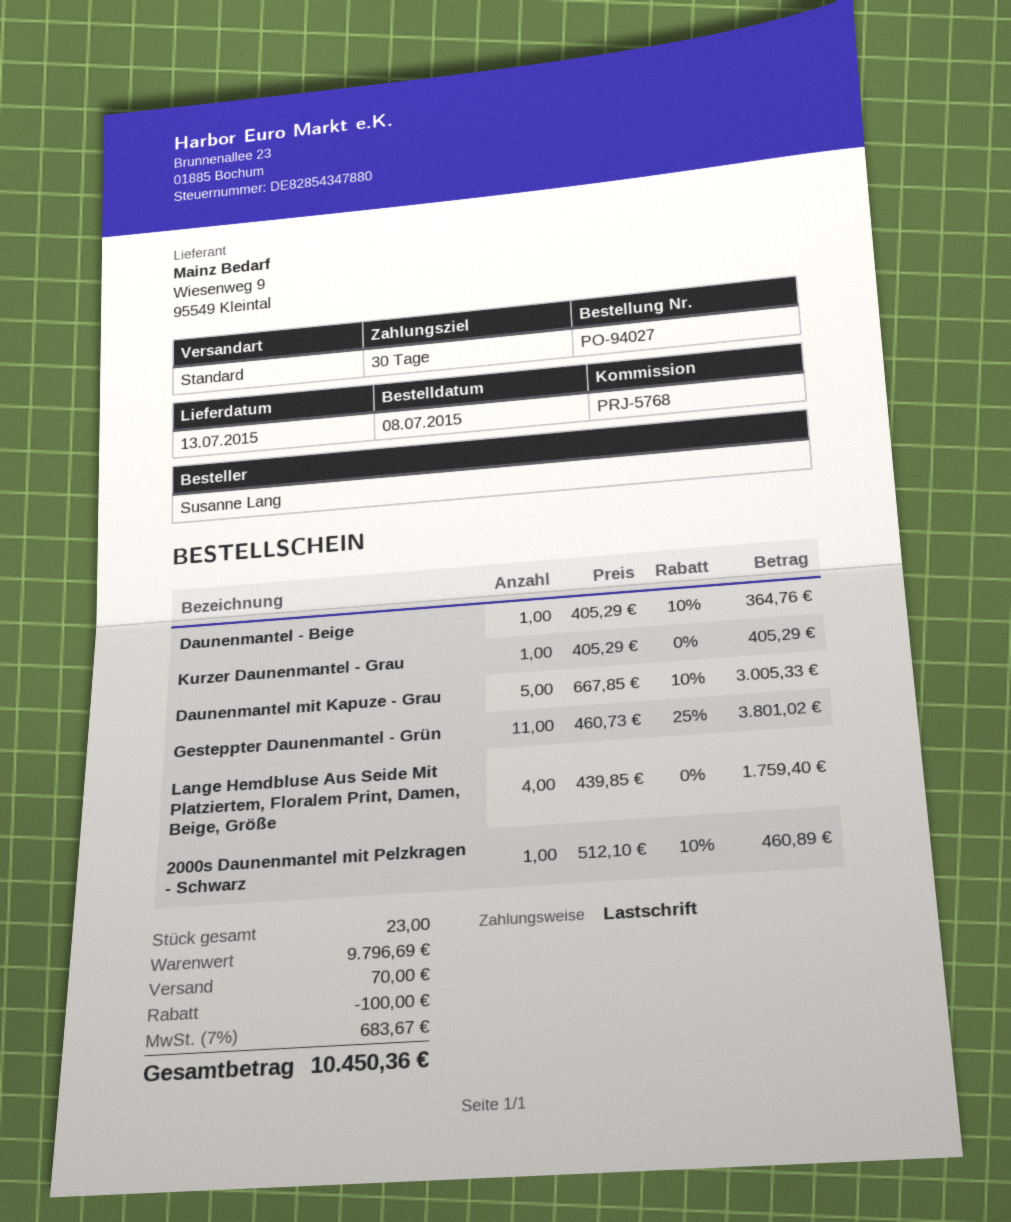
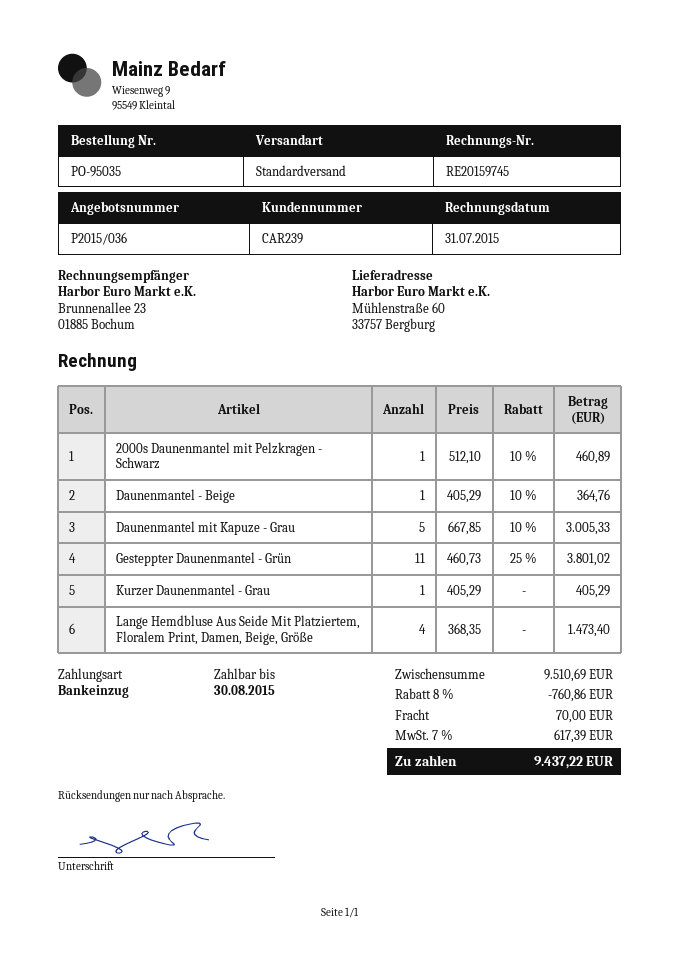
order number: PO-94027 -> PO-95035
Lange Hemdbluse Aus Seide Mit Platziertem, Floralem Print, Damen, Beige, Größe: 4 x 439.85 = 1759.40 -> 4 x 368.35 = 1473.40
subtotal: 9796.69 -> 9510.69
discount: 100.00 -> 760.86
tax: 7% = 683.67 -> 7% = 617.39
total: 10450.36 -> 9437.22

